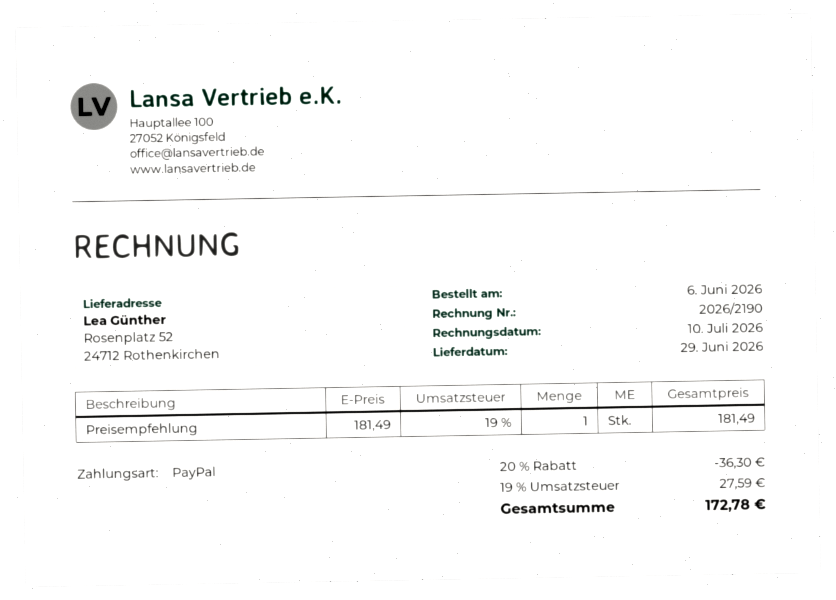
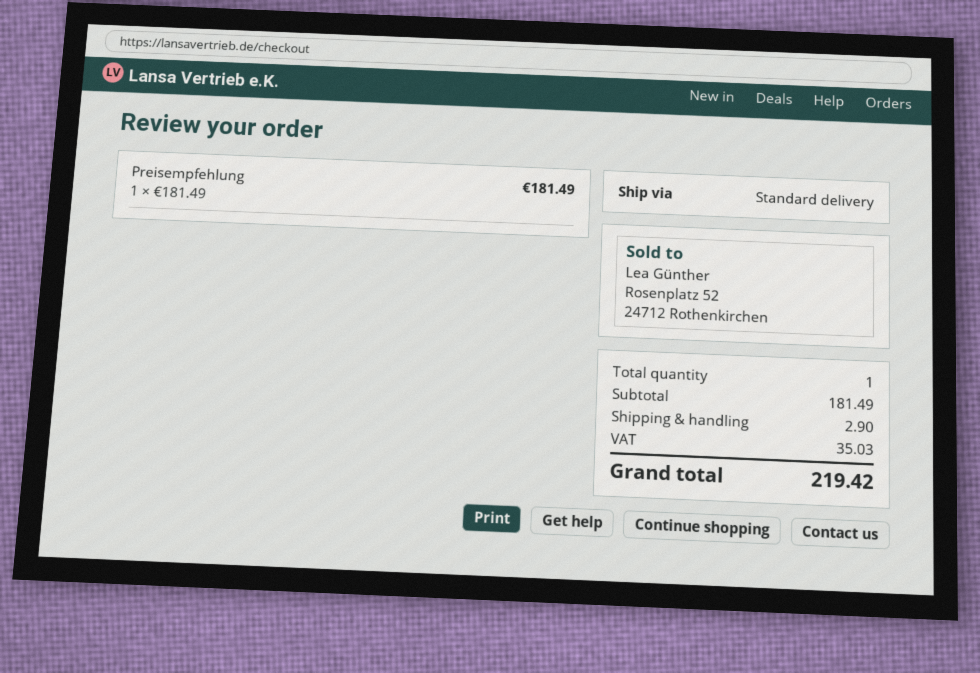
discount: 20% = 36.30 -> none
shipping: none -> 2.90
tax: 27.59 -> 35.03
total: 172.78 -> 219.42

